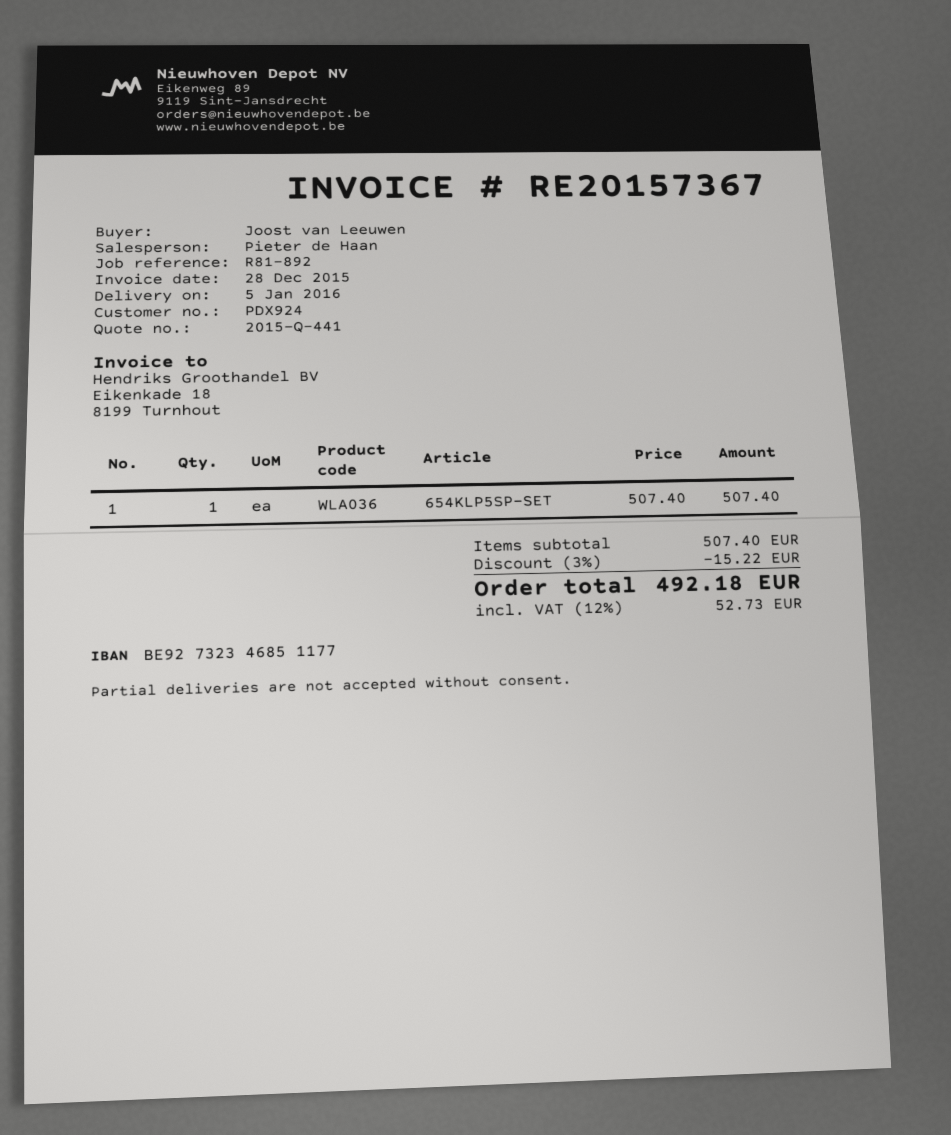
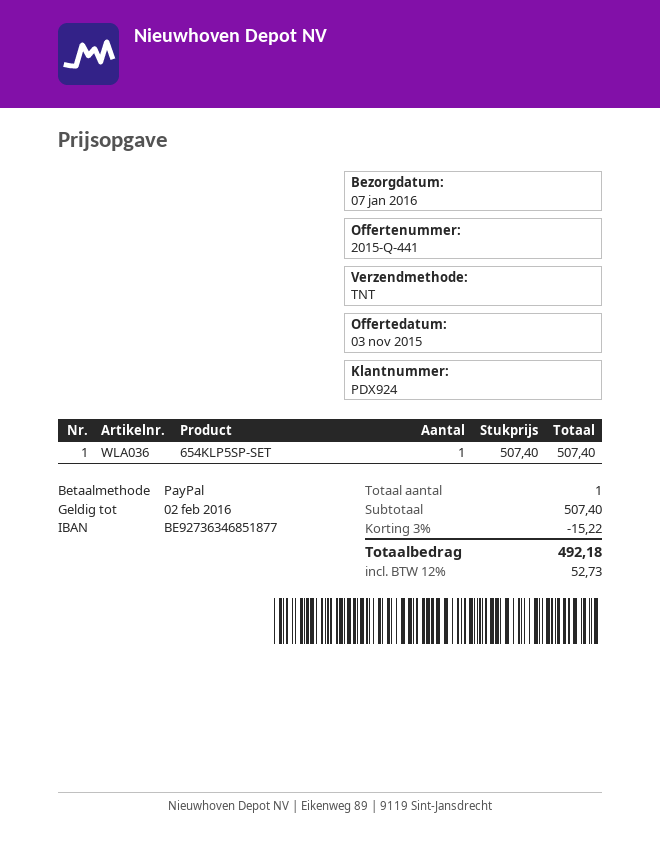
delivery date: 2016-01-05 -> 2016-01-07
bank account: BE92732346851177 -> BE92736346851877

